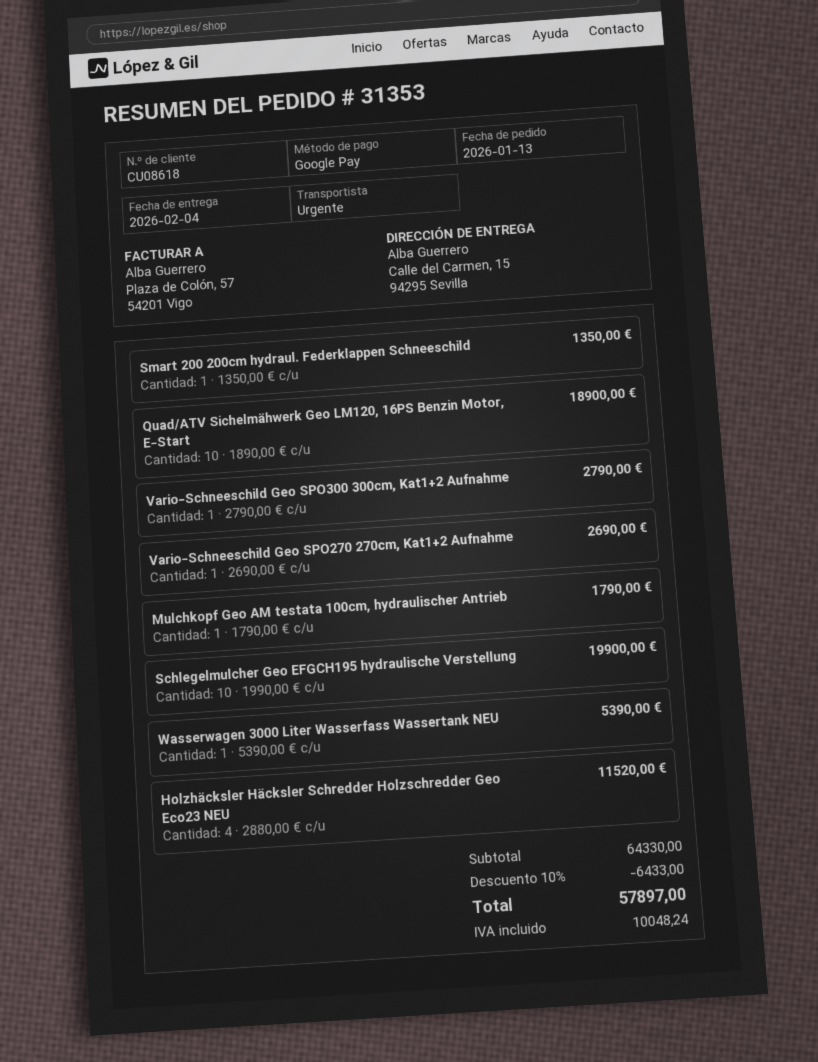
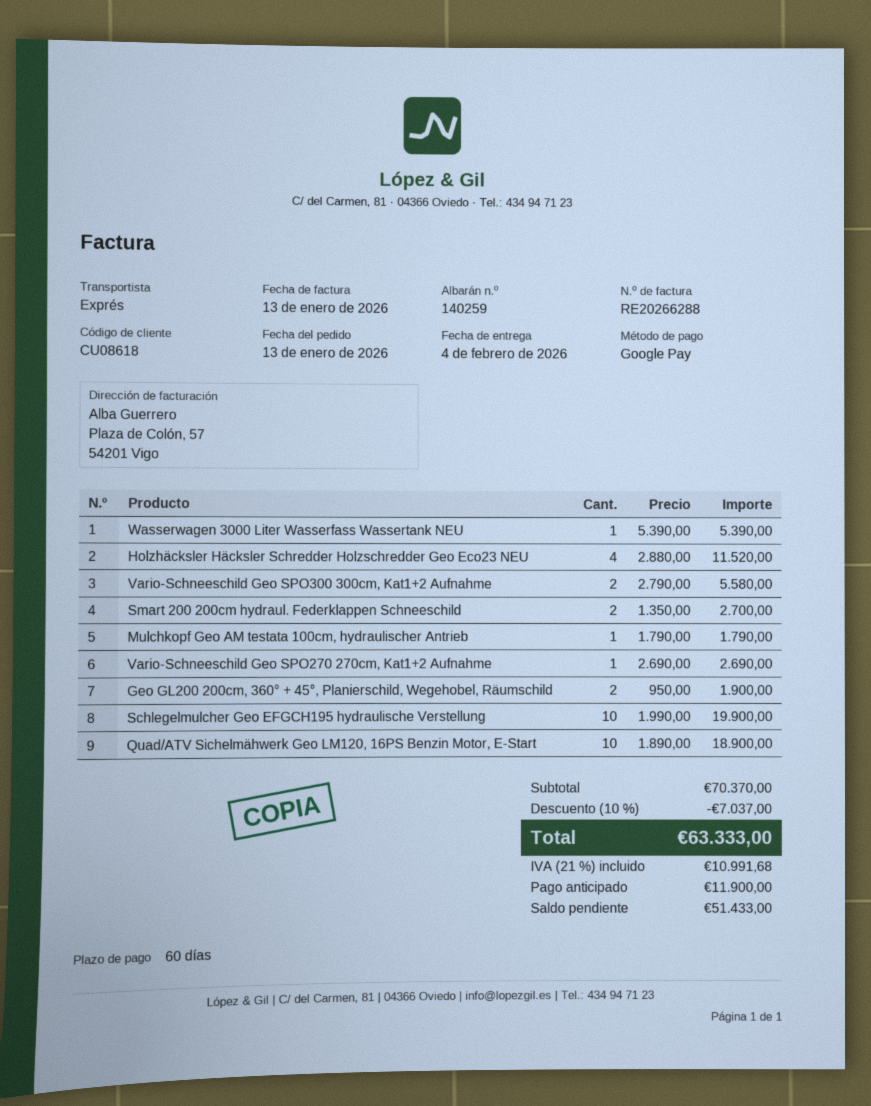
Smart 200 200cm hydraul. Federklappen Schneeschild: 1 x 1350.00 = 1350.00 -> 2 x 1350.00 = 2700.00
Vario-Schneeschild Geo SPO300 300cm, Kat1+2 Aufnahme: 1 x 2790.00 = 2790.00 -> 2 x 2790.00 = 5580.00
Geo GL200 200cm, 360° + 45°, Planierschild, Wegehobel, Räumschild: none -> 2 x 950.00 = 1900.00
subtotal: 64330.00 -> 70370.00
discount: 10% = 6433.00 -> 10% = 7037.00
tax: 10048.24 -> 10991.68
total: 57897.00 -> 63333.00

